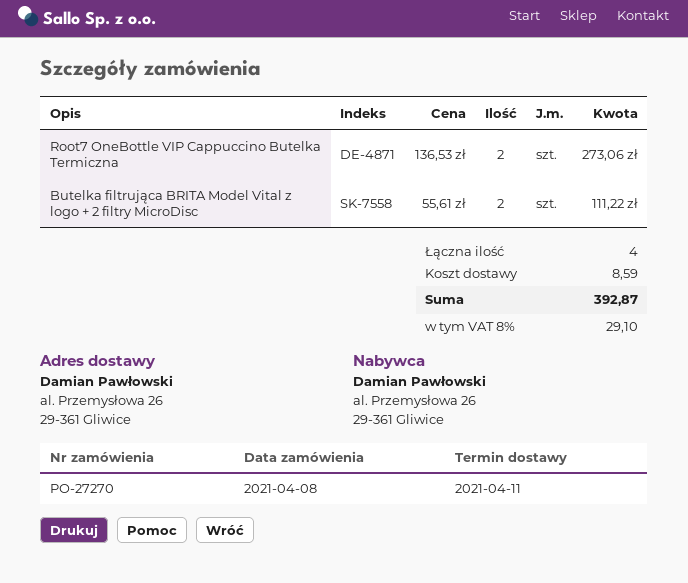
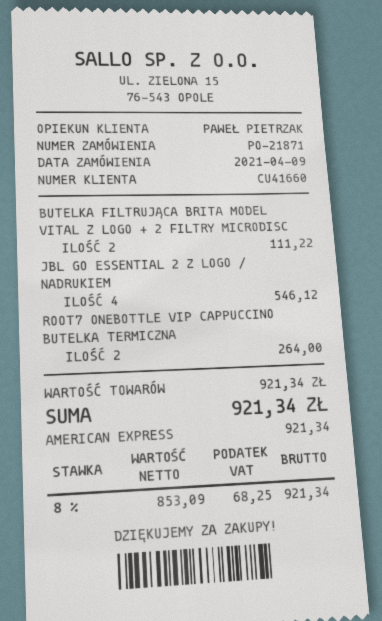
order number: PO-27270 -> PO-21871
order date: 2021-04-08 -> 2021-04-09
Root7 OneBottle VIP Cappuccino Butelka Termiczna: 2 for 273.06 -> 2 for 264.00
JBL GO ESSENTIAL 2 Z LOGO / NADRUKIEM: none -> 4 for 546.12
shipping: 8.59 -> none
tax: 8% = 29.10 -> 8% = 68.25
total: 392.87 -> 921.34

